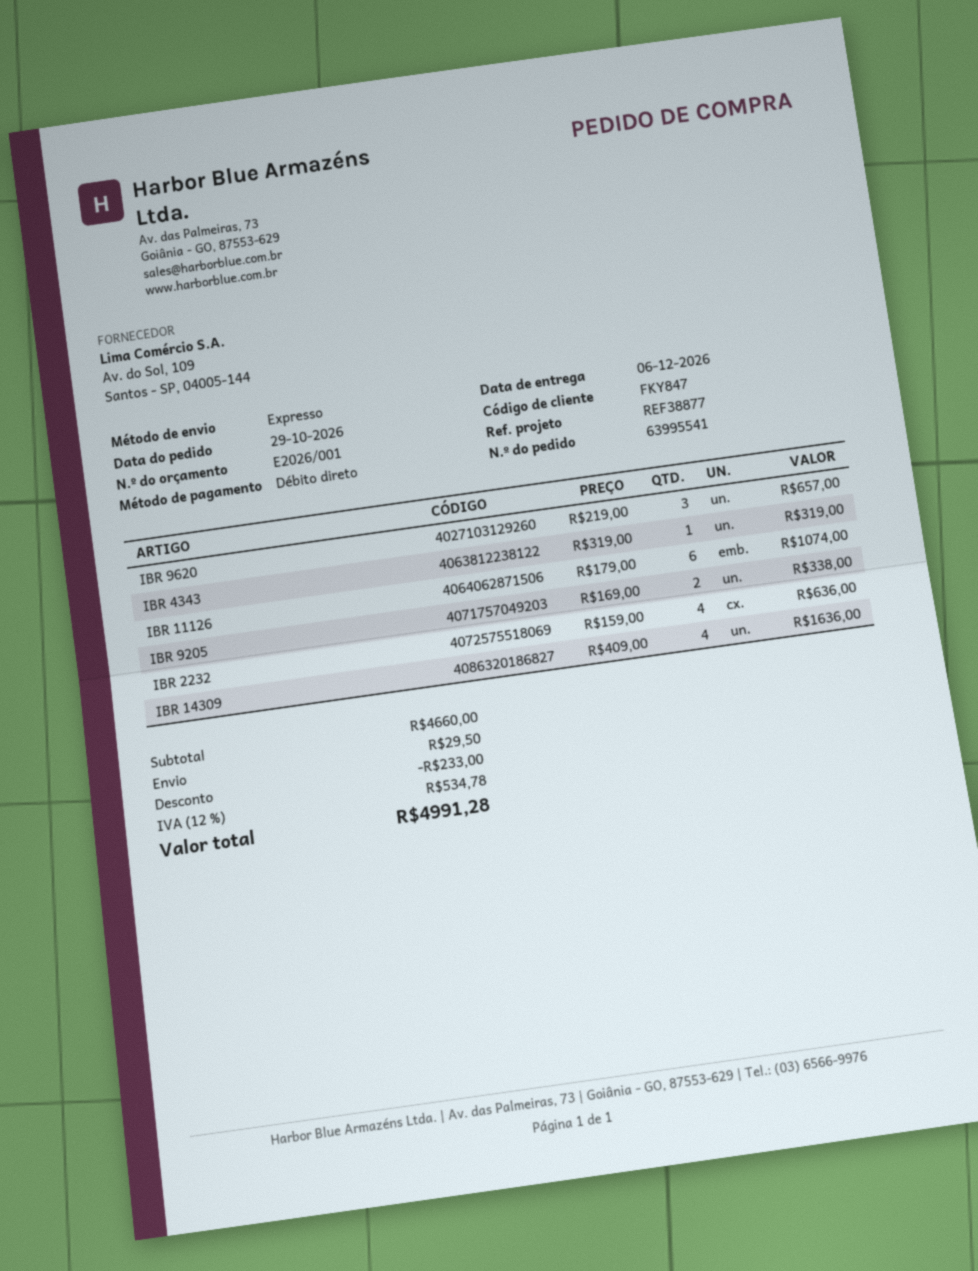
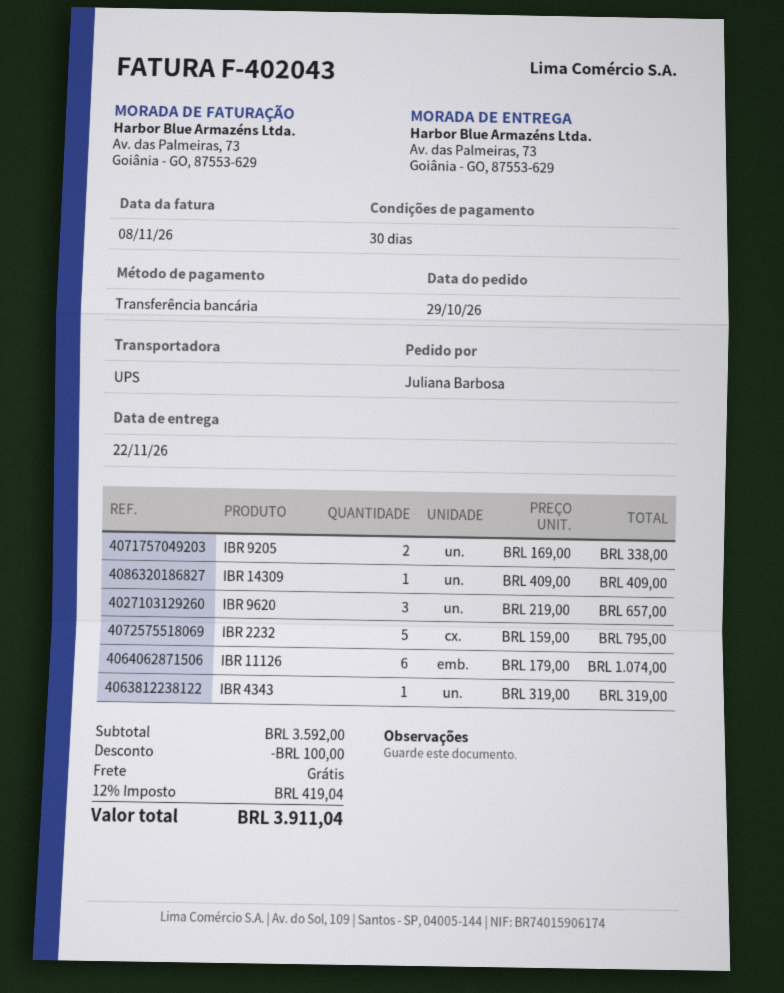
delivery date: 2026-12-06 -> 2026-11-22
payment method: direct debit -> bank transfer
shipping method: express -> UPS
IBR 2232: 4 x 159.00 = 636.00 -> 5 x 159.00 = 795.00
IBR 14309: 4 x 409.00 = 1636.00 -> 1 x 409.00 = 409.00
subtotal: 4660.00 -> 3592.00
discount: 233.00 -> 100.00
shipping: 29.50 -> 0.00
tax: 12% = 534.78 -> 12% = 419.04
total: 4991.28 -> 3911.04

